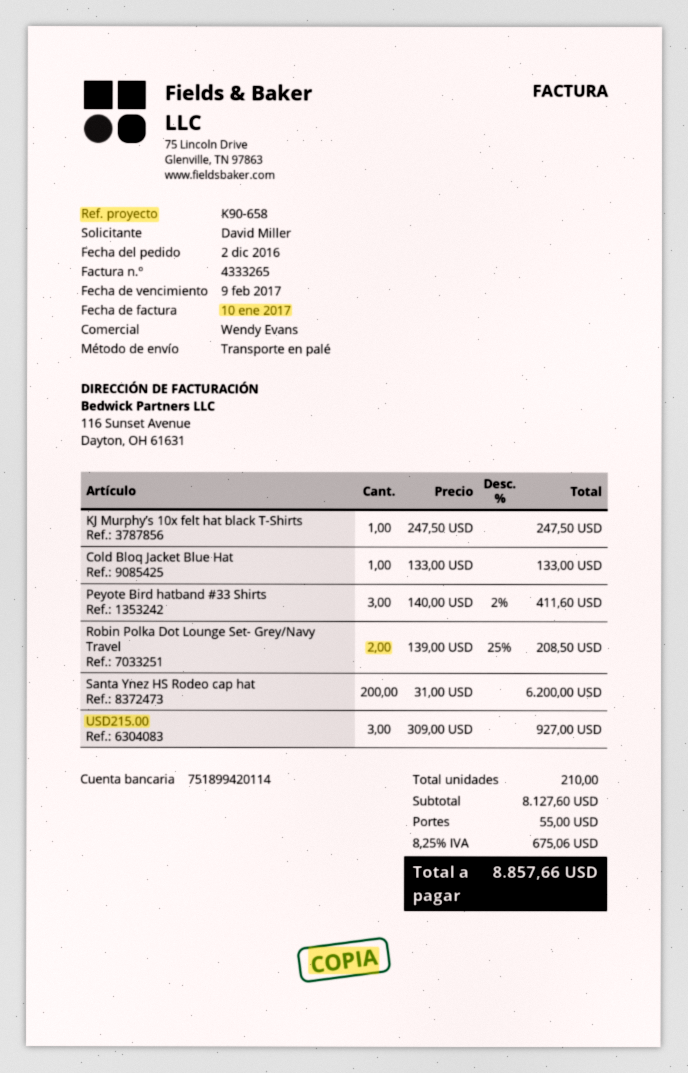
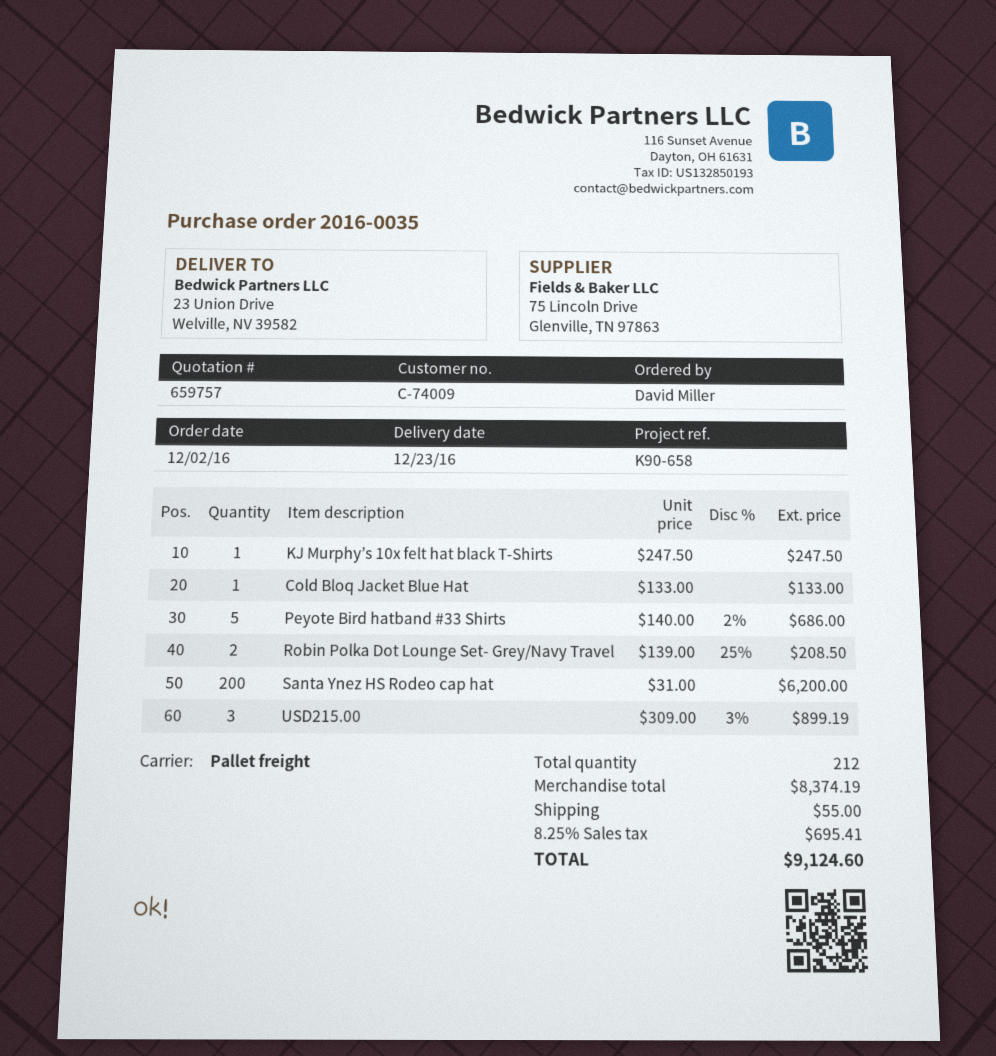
Peyote Bird hatband #33 Shirts: 3 x 140.00 - 2% = 411.60 -> 5 x 140.00 - 2% = 686.00
USD215.00: 3 x 309.00 = 927.00 -> 3 x 309.00 - 3% = 899.19
total quantity: 210 -> 212
subtotal: 8127.60 -> 8374.19
tax: 8.25% = 675.06 -> 8.25% = 695.41
total: 8857.66 -> 9124.60

